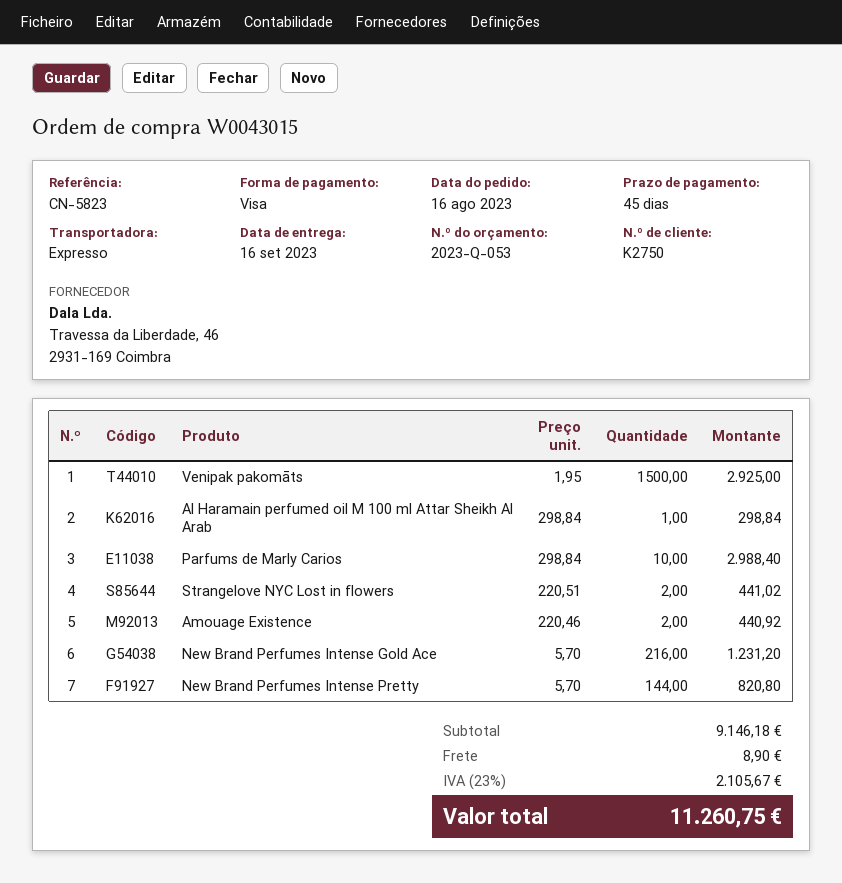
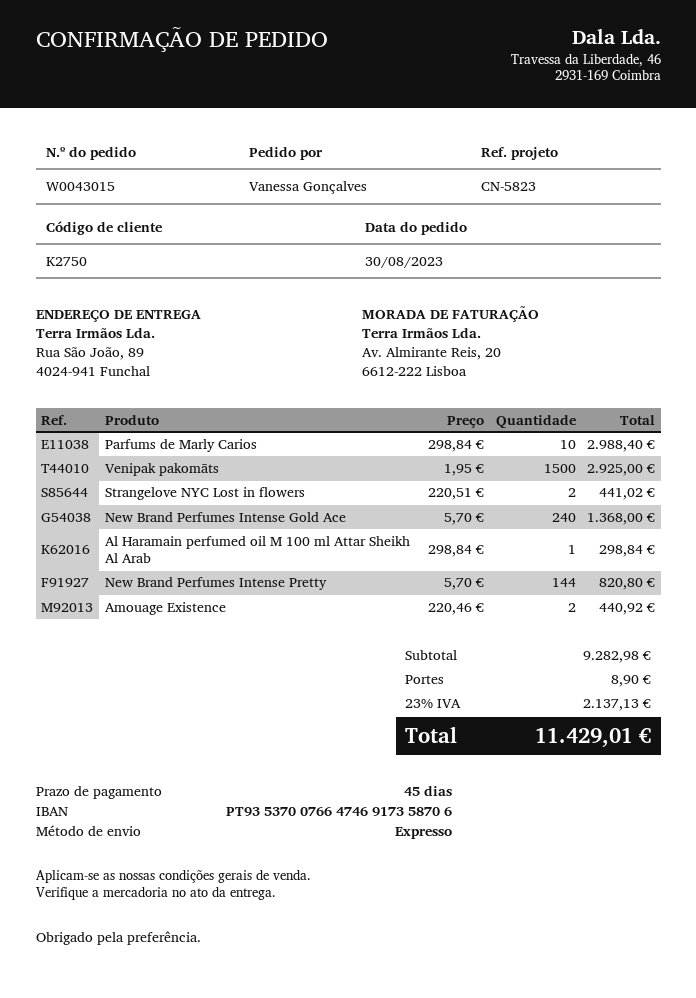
order date: 2023-08-16 -> 2023-08-30
New Brand Perfumes Intense Gold Ace: 216 x 5.70 = 1231.20 -> 240 x 5.70 = 1368.00
subtotal: 9146.18 -> 9282.98
tax: 23% = 2105.67 -> 23% = 2137.13
total: 11260.75 -> 11429.01

